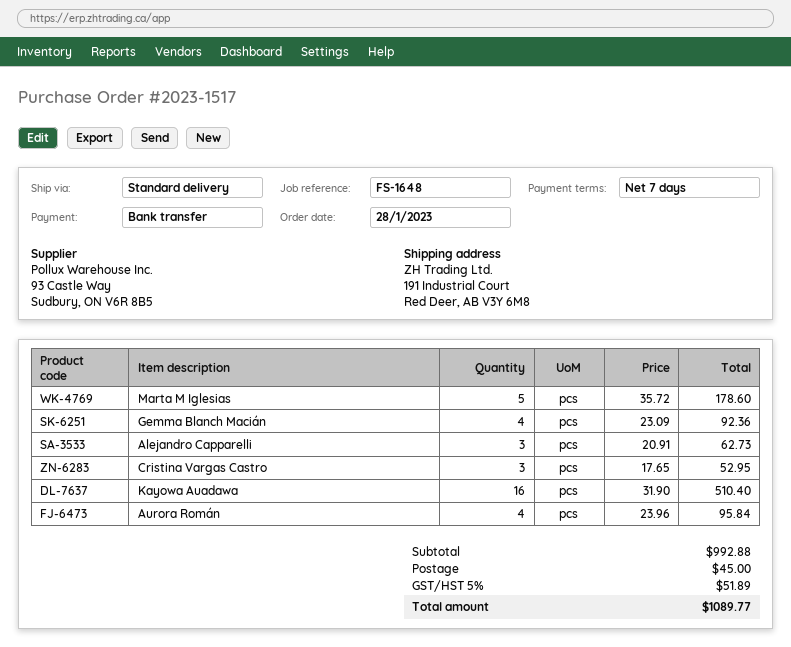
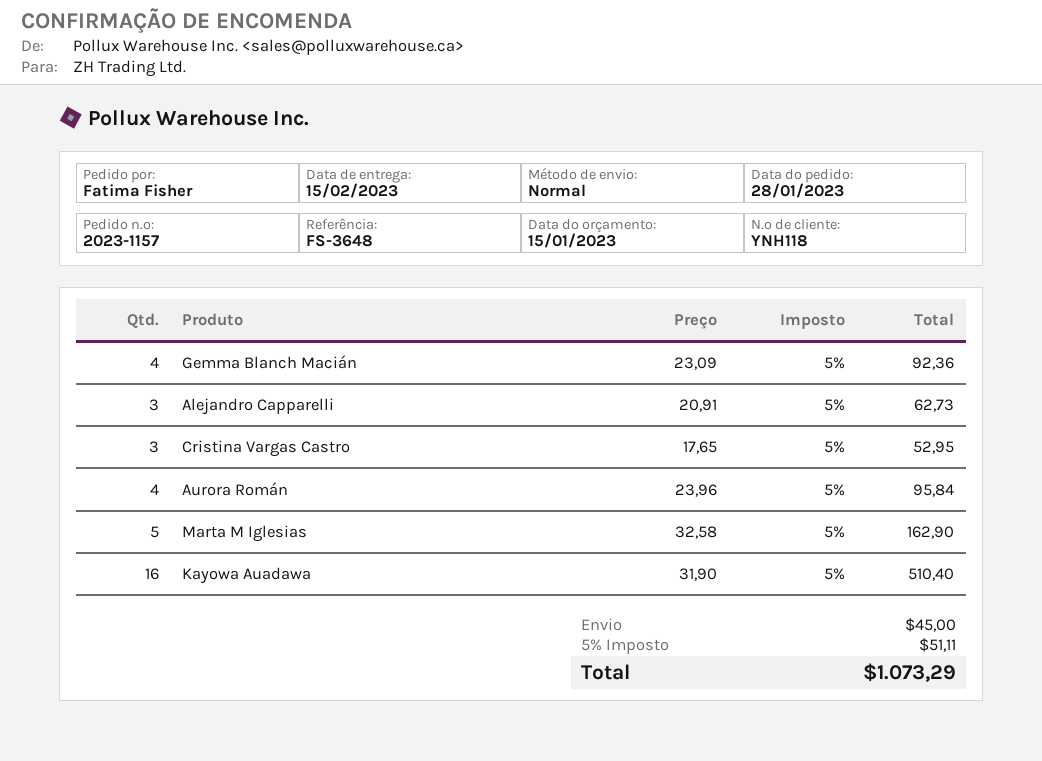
order number: 2023-1517 -> 2023-1157
reference: FS-1648 -> FS-3648
Marta M Iglesias: 5 x 35.72 = 178.60 -> 5 x 32.58 = 162.90
tax: 5% = 51.89 -> 5% = 51.11
total: 1089.77 -> 1073.29

